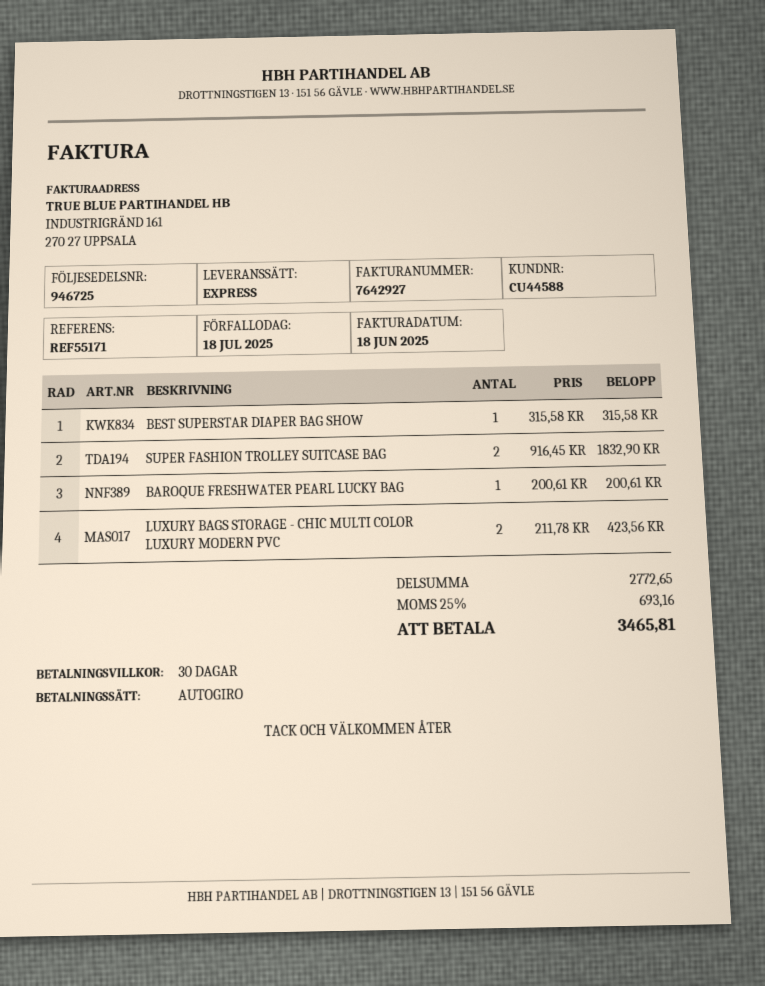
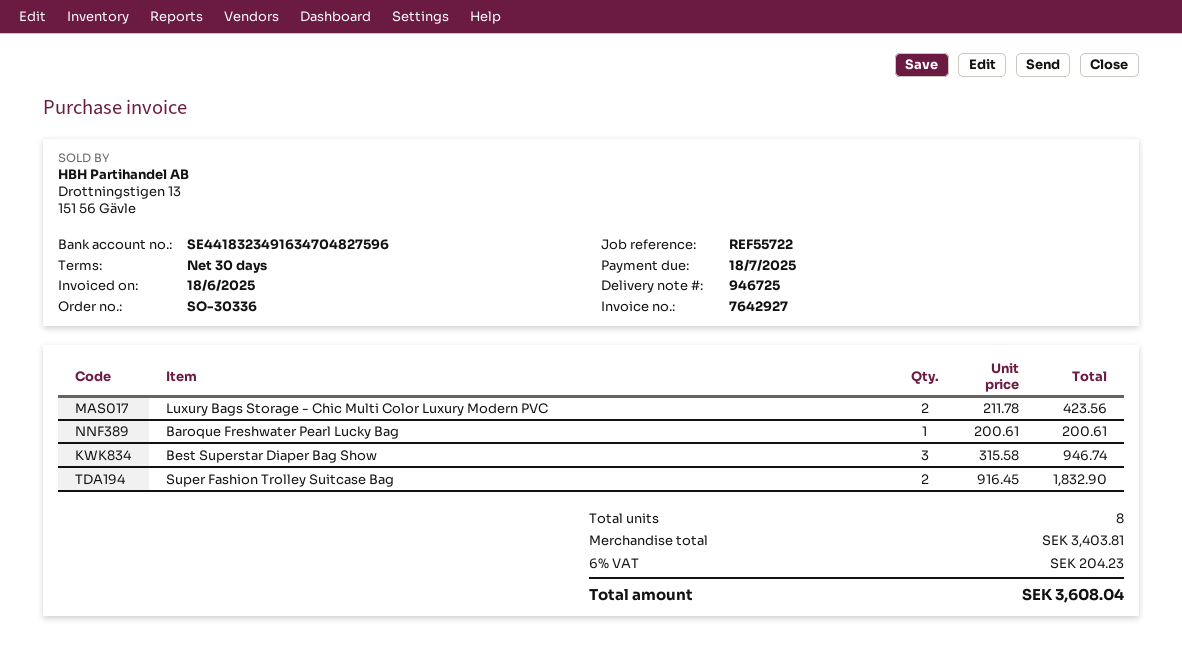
reference: REF55171 -> REF55722
BEST SUPERSTAR DIAPER BAG SHOW: 1 x 315.58 = 315.58 -> 3 x 315.58 = 946.74
subtotal: 2772.65 -> 3403.81
tax: 25% = 693.16 -> 6% = 204.23
total: 3465.81 -> 3608.04

